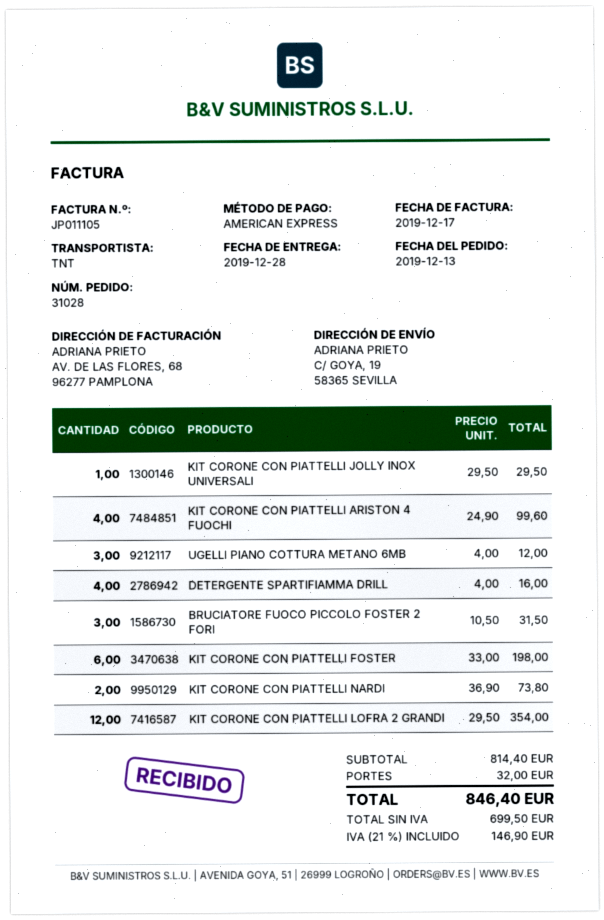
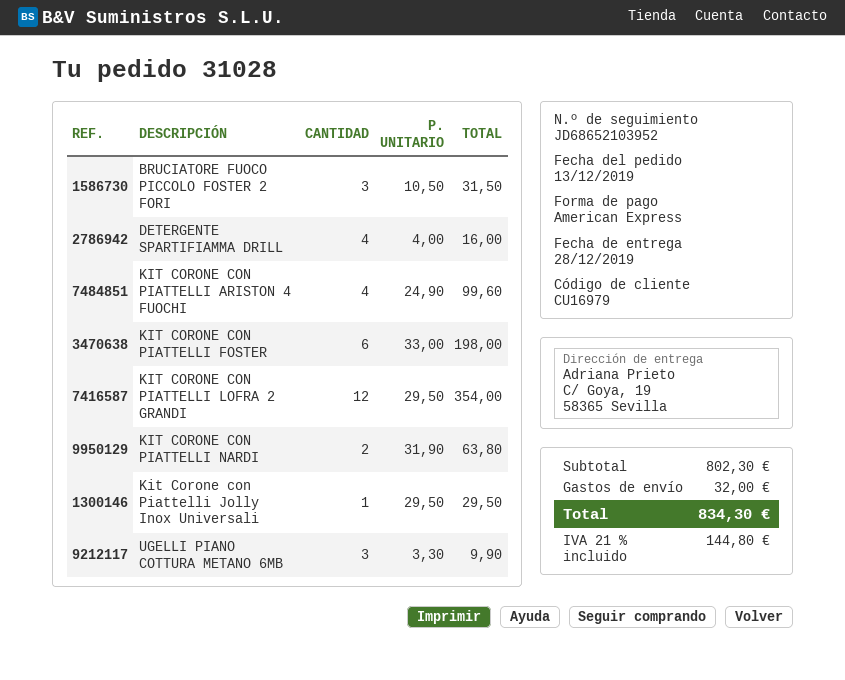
UGELLI PIANO COTTURA METANO 6MB: 3 x 4.00 = 12.00 -> 3 x 3.30 = 9.90
KIT CORONE CON PIATTELLI NARDI: 2 x 36.90 = 73.80 -> 2 x 31.90 = 63.80
subtotal: 814.40 -> 802.30
tax: 21% = 146.90 -> 21% = 144.80
total: 846.40 -> 834.30

